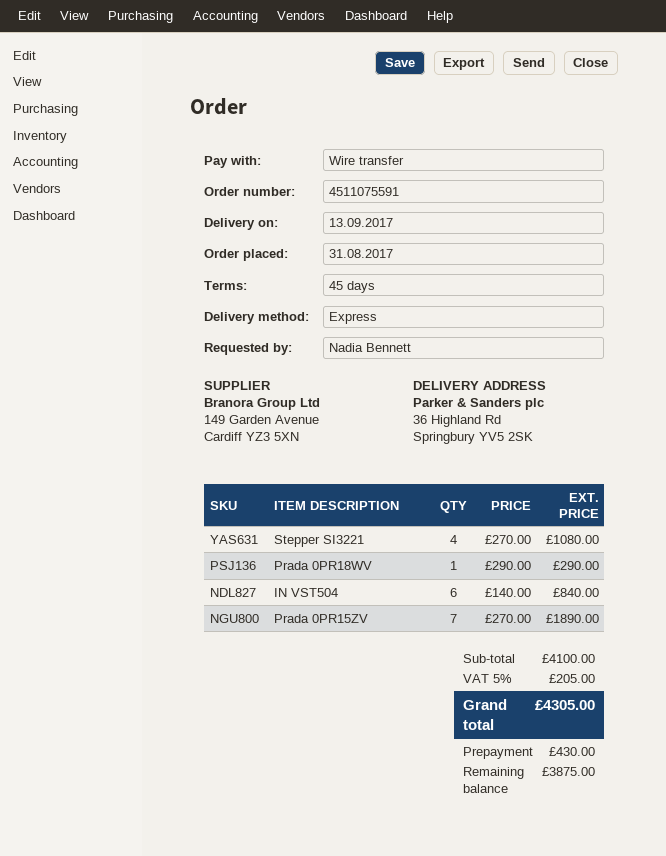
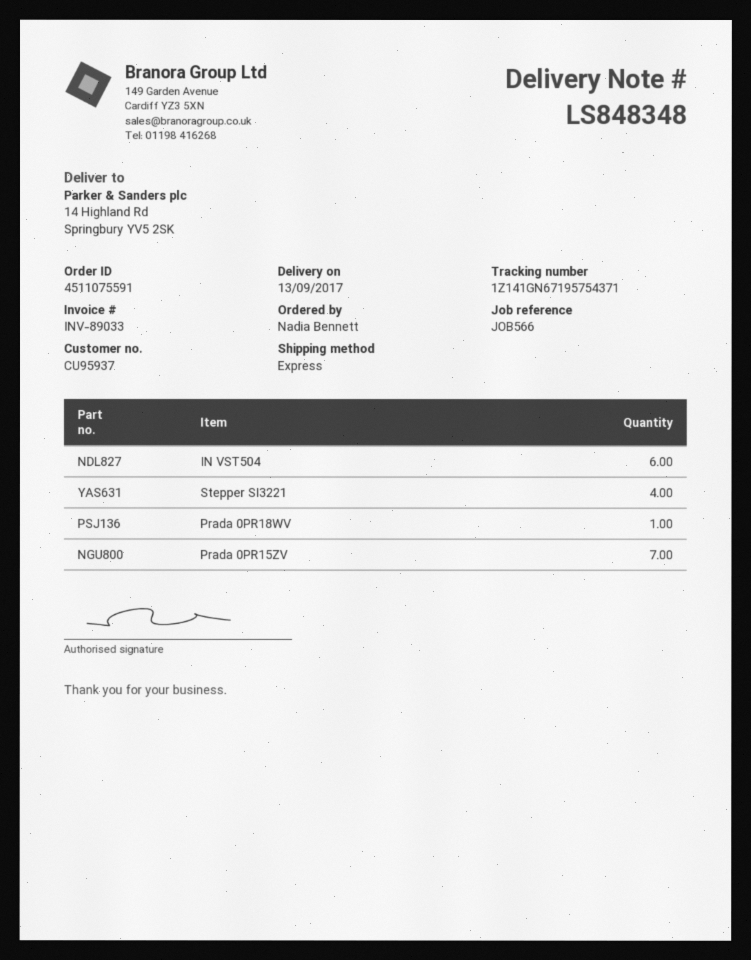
ship to: 36 Highland Rd, Springbury YV5 2SK -> 14 Highland Rd, Springbury YV5 2SK

